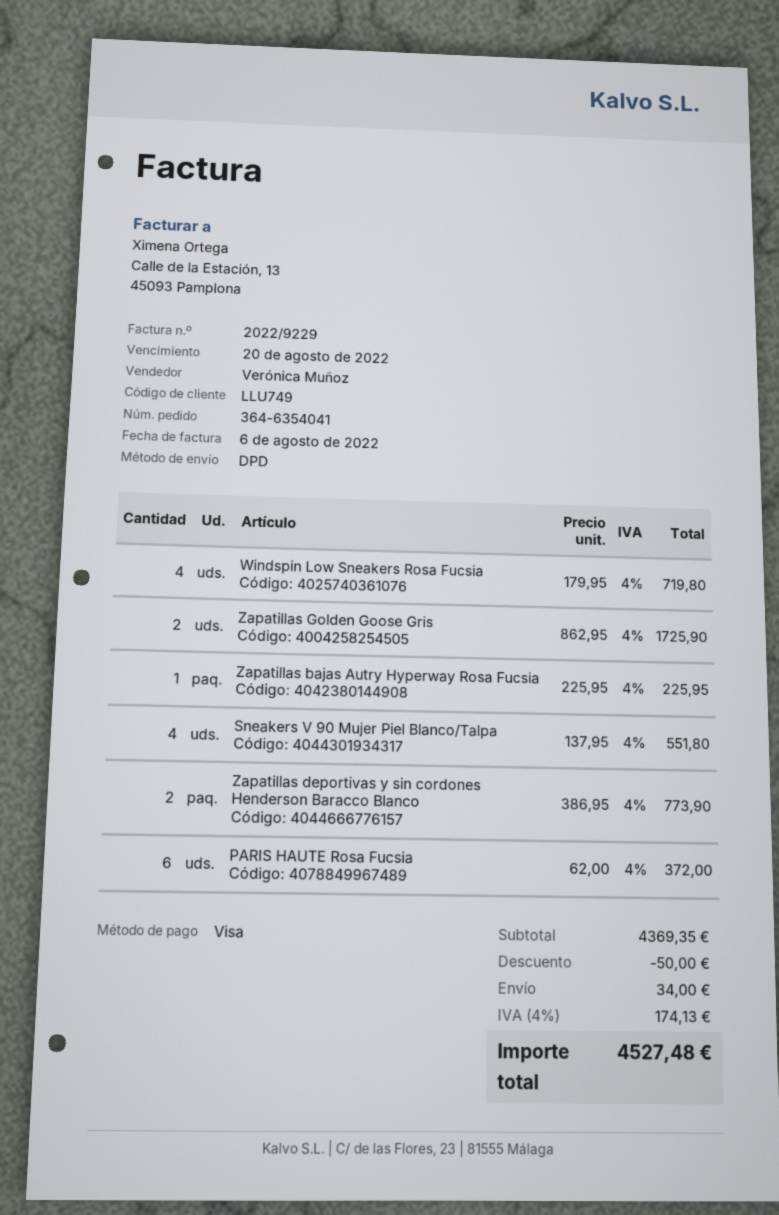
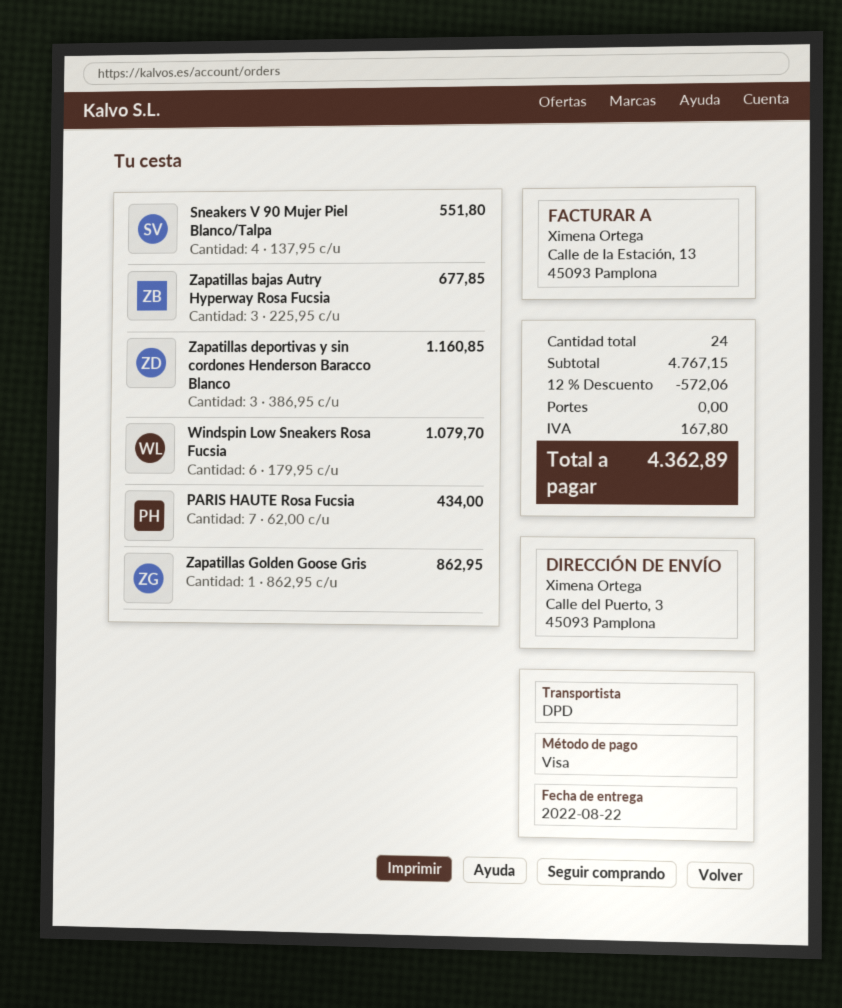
Windspin Low Sneakers Rosa Fucsia: 4 x 179.95 = 719.80 -> 6 x 179.95 = 1079.70
Zapatillas Golden Goose Gris: 2 x 862.95 = 1725.90 -> 1 x 862.95 = 862.95
Zapatillas bajas Autry Hyperway Rosa Fucsia: 1 x 225.95 = 225.95 -> 3 x 225.95 = 677.85
Zapatillas deportivas y sin cordones Henderson Baracco Blanco: 2 x 386.95 = 773.90 -> 3 x 386.95 = 1160.85
PARIS HAUTE Rosa Fucsia: 6 x 62.00 = 372.00 -> 7 x 62.00 = 434.00
subtotal: 4369.35 -> 4767.15
discount: 50.00 -> 572.06
shipping: 34.00 -> 0.00
tax: 174.13 -> 167.80
total: 4527.48 -> 4362.89

